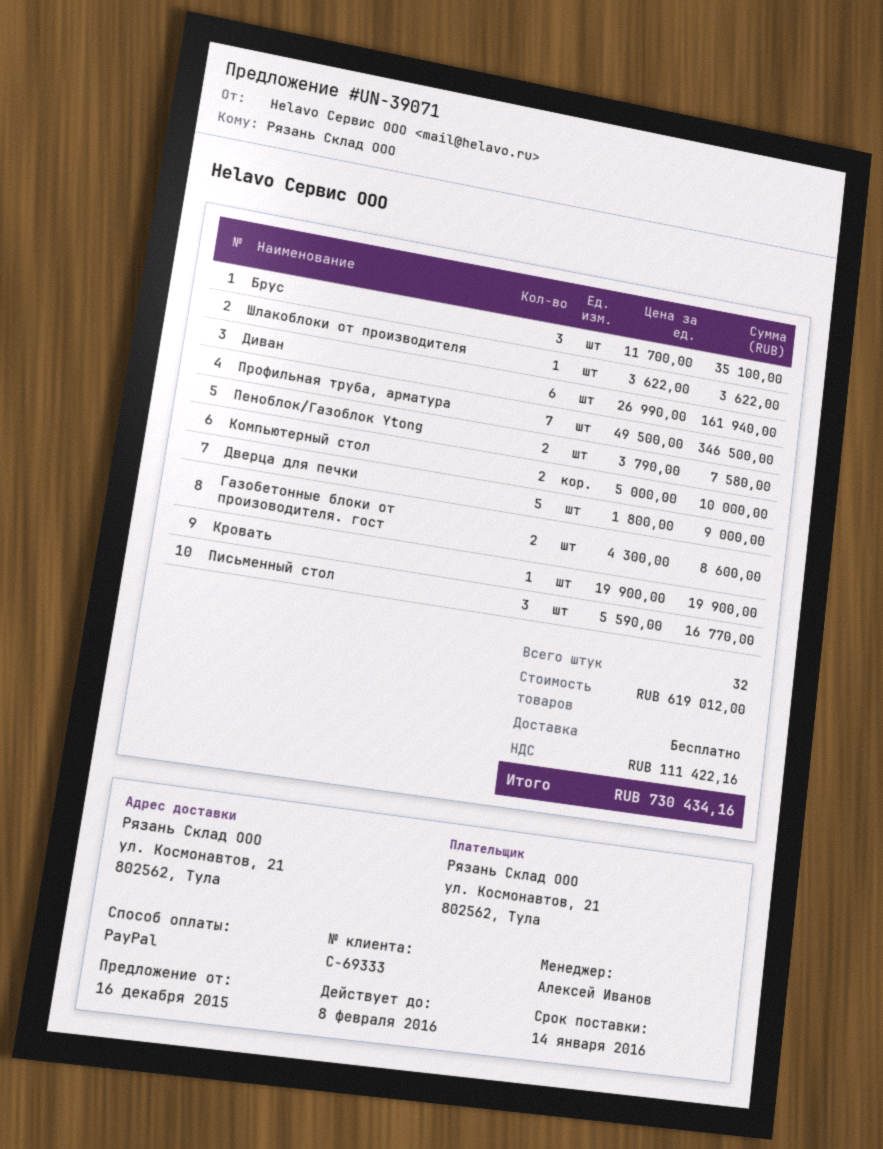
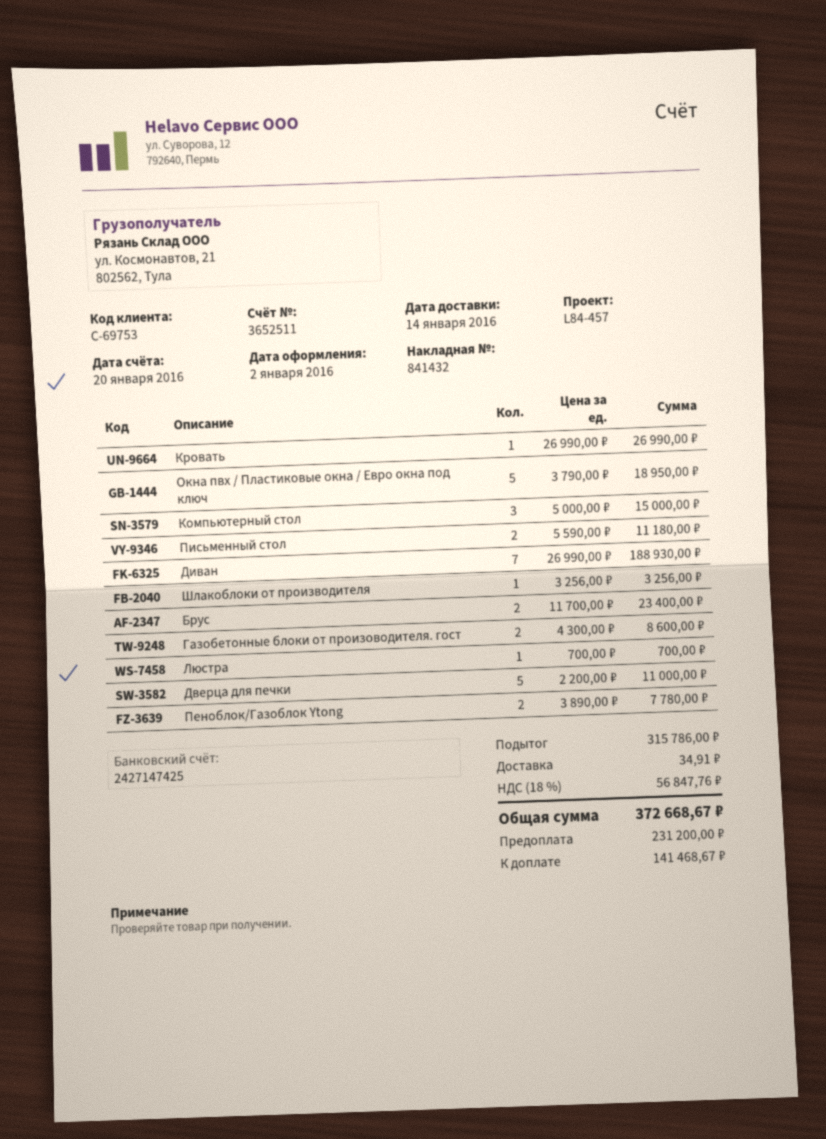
customer number: C-69333 -> C-69753
Брус: 3 x 11700.00 = 35100.00 -> 2 x 11700.00 = 23400.00
Шлакоблоки от производителя: 1 x 3622.00 = 3622.00 -> 1 x 3256.00 = 3256.00
Диван: 6 x 26990.00 = 161940.00 -> 7 x 26990.00 = 188930.00
Профильная труба, арматура: 7 x 49500.00 = 346500.00 -> none
Пеноблок/Газоблок Ytong: 2 x 3790.00 = 7580.00 -> 2 x 3890.00 = 7780.00
Компьютерный стол: 2 x 5000.00 = 10000.00 -> 3 x 5000.00 = 15000.00
Дверца для печки: 5 x 1800.00 = 9000.00 -> 5 x 2200.00 = 11000.00
Кровать: 1 x 19900.00 = 19900.00 -> 1 x 26990.00 = 26990.00
Письменный стол: 3 x 5590.00 = 16770.00 -> 2 x 5590.00 = 11180.00
Окна пвх / Пластиковые окна / Евро окна под ключ: none -> 5 x 3790.00 = 18950.00
Люстра: none -> 1 x 700.00 = 700.00
subtotal: 619012.00 -> 315786.00
shipping: 0.00 -> 34.91
tax: 111422.16 -> 56847.76
total: 730434.16 -> 372668.67

